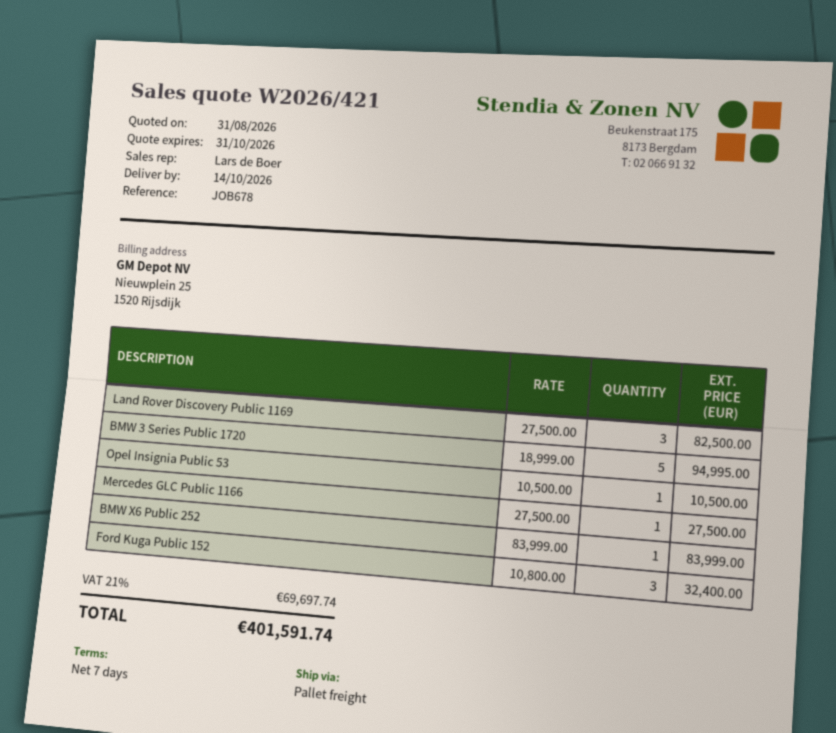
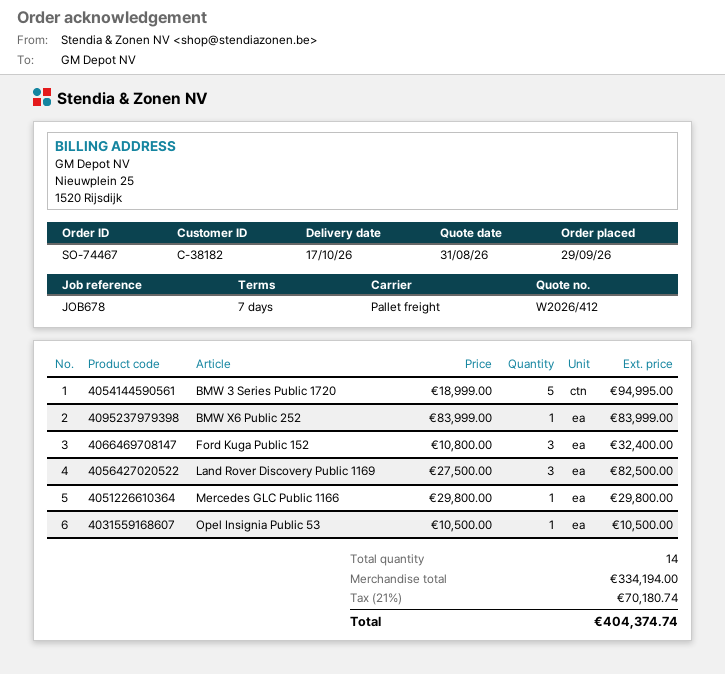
quote number: W2026/421 -> W2026/412
delivery date: 2026-10-14 -> 2026-10-17
Mercedes GLC Public 1166: 1 x 27500.00 = 27500.00 -> 1 x 29800.00 = 29800.00
tax: 21% = 69697.74 -> 21% = 70180.74
total: 401591.74 -> 404374.74

